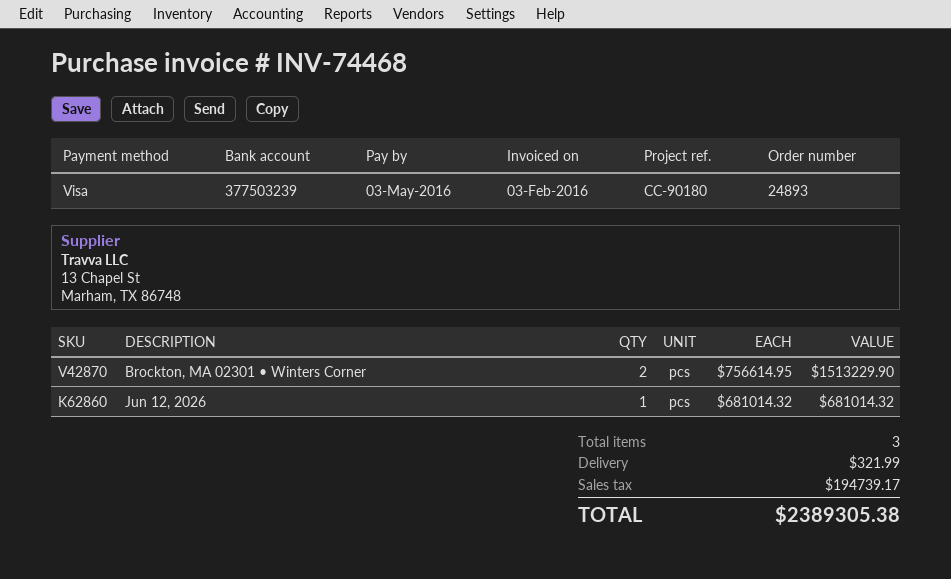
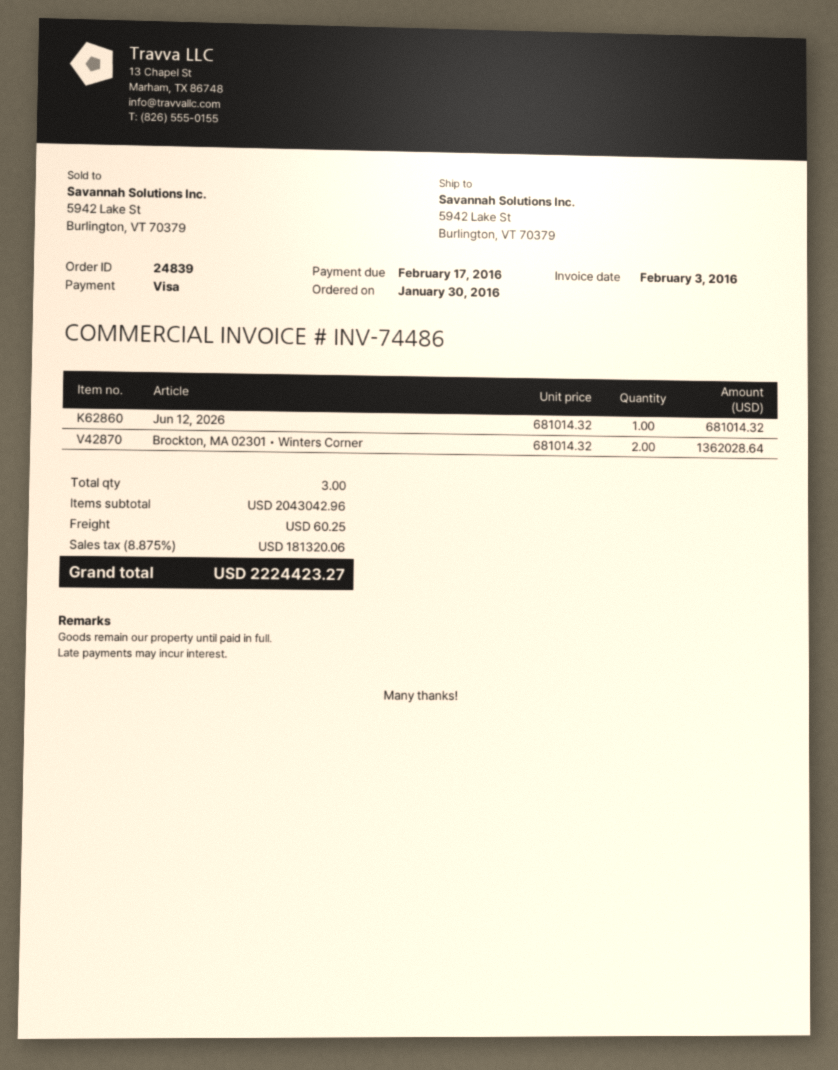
order number: 24893 -> 24839
invoice number: INV-74468 -> INV-74486
due date: 2016-05-03 -> 2016-02-17
Brockton, MA 02301 • Winters Corner: 2 x 756614.95 = 1513229.90 -> 2 x 681014.32 = 1362028.64
shipping: 321.99 -> 60.25
tax: 194739.17 -> 181320.06
total: 2389305.38 -> 2224423.27

